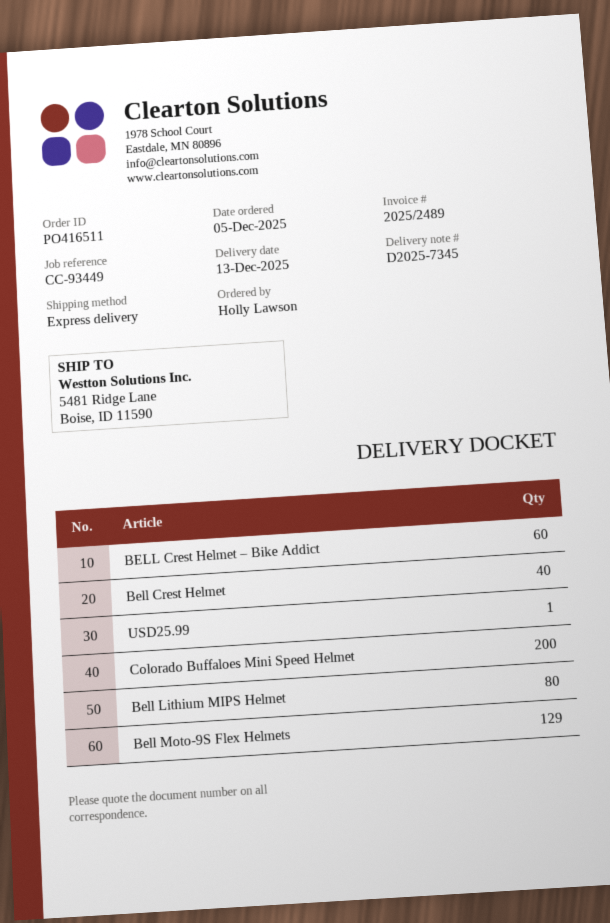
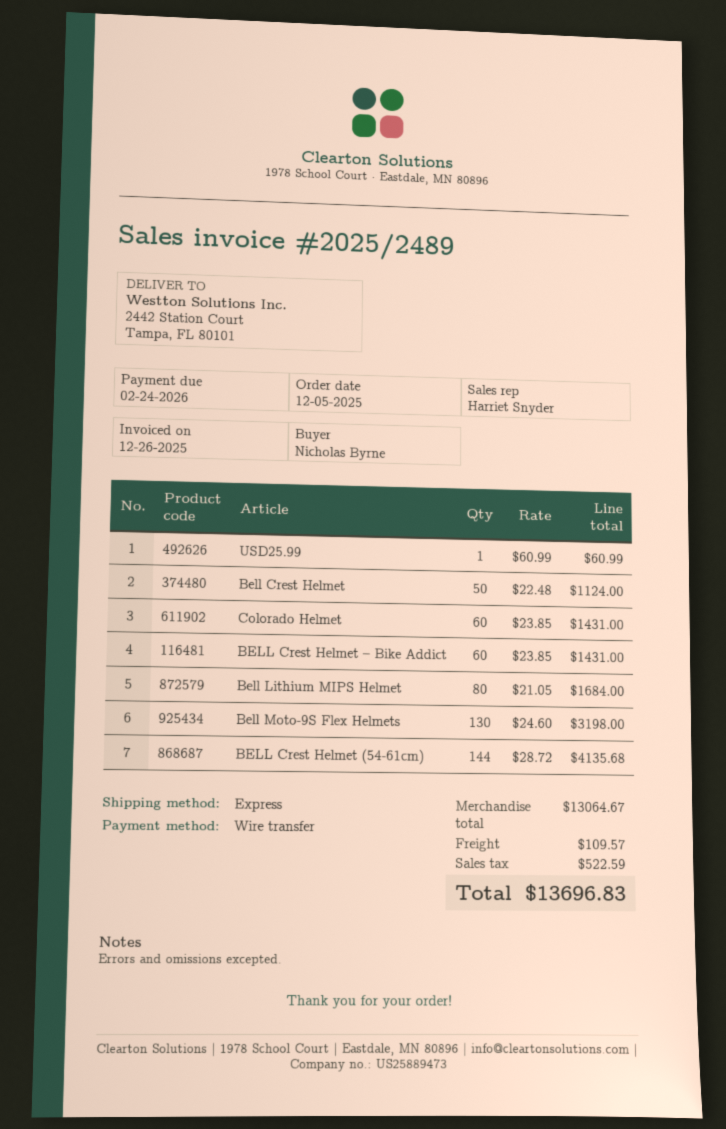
ordered by: Holly Lawson -> Nicholas Byrne
ship to: 5481 Ridge Lane, Boise, ID 11590 -> 2442 Station Court, Tampa, FL 80101
Bell Crest Helmet: 40 -> 50
Colorado Buffaloes Mini Speed Helmet: 200 -> none
Bell Moto-9S Flex Helmets: 129 -> 130
Colorado Helmet: none -> 60
BELL Crest Helmet (54-61cm): none -> 144

